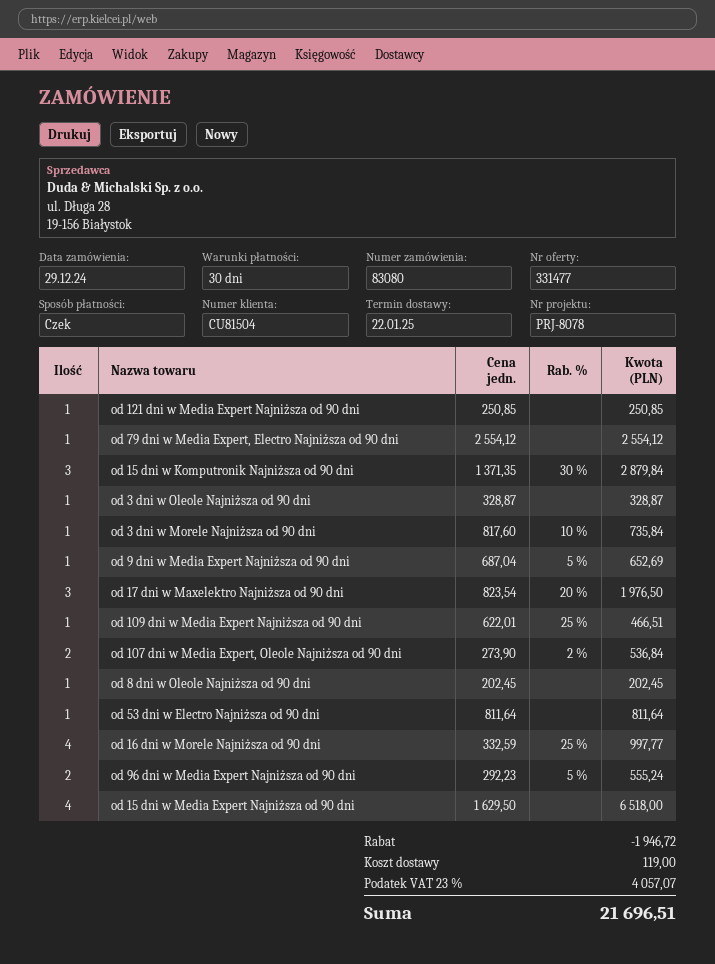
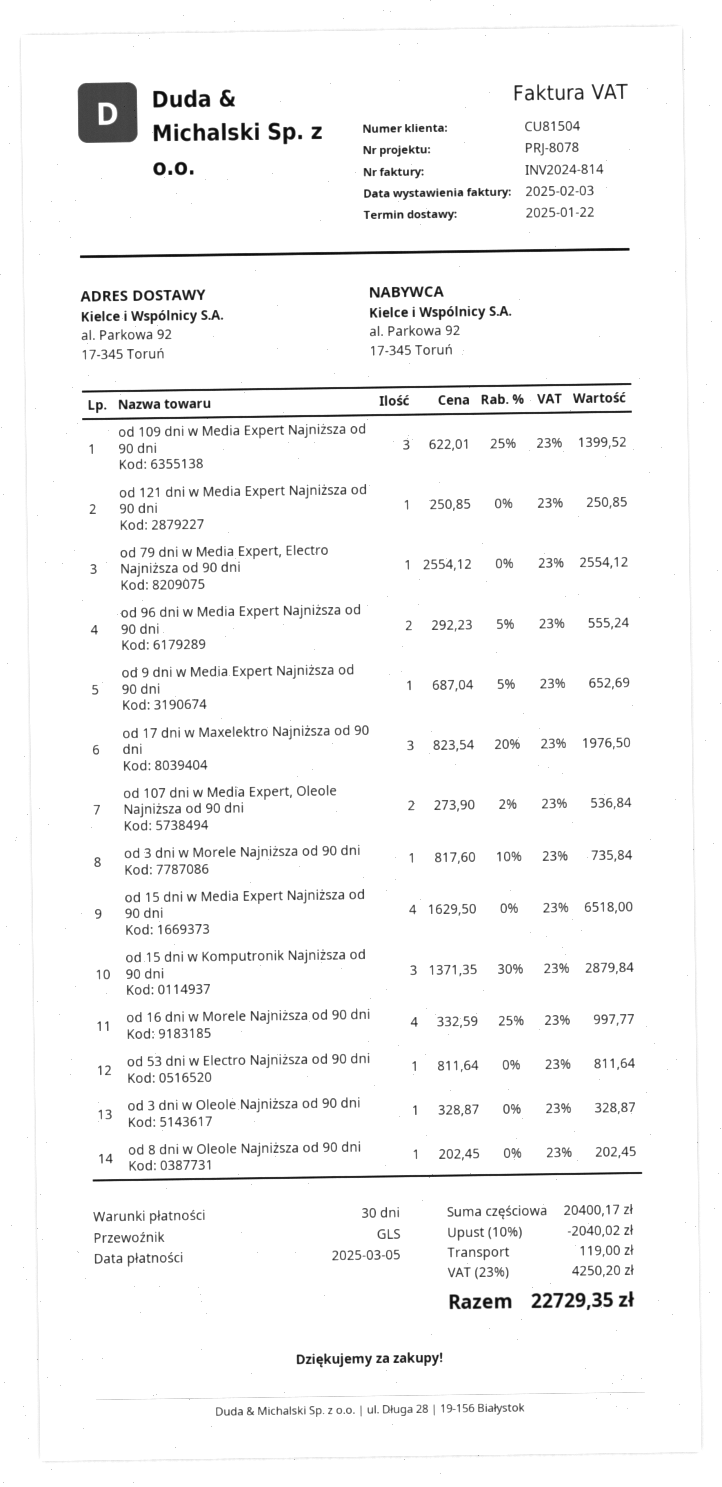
od 109 dni w Media Expert Najniższa od 90 dni: 1 x 622.01 - 25% = 466.51 -> 3 x 622.01 - 25% = 1399.52
discount: 1946.72 -> 2040.02
tax: 23% = 4057.07 -> 23% = 4250.20
total: 21696.51 -> 22729.35

